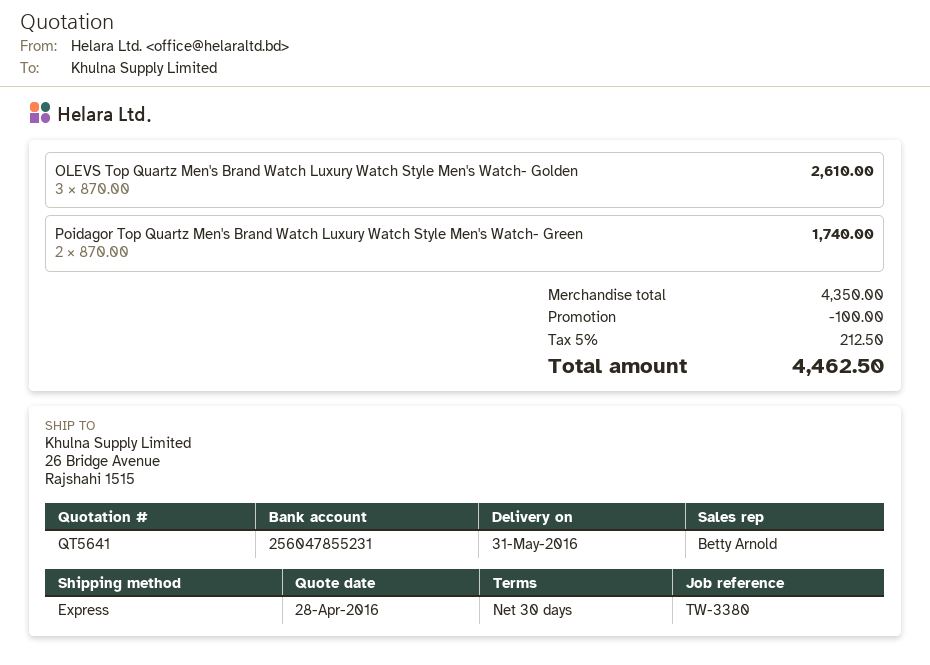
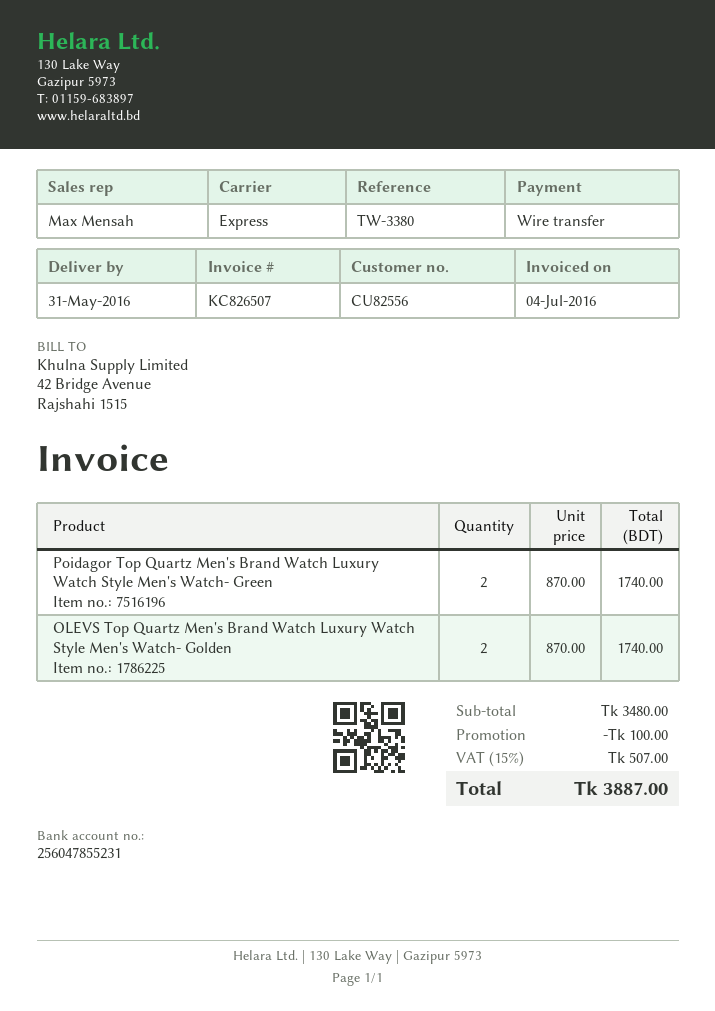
sales rep: Betty Arnold -> Max Mensah
OLEVS Top Quartz Men's Brand Watch Luxury Watch Style Men's Watch- Golden: 3 x 870.00 = 2610.00 -> 2 x 870.00 = 1740.00
subtotal: 4350.00 -> 3480.00
tax: 5% = 212.50 -> 15% = 507.00
total: 4462.50 -> 3887.00

